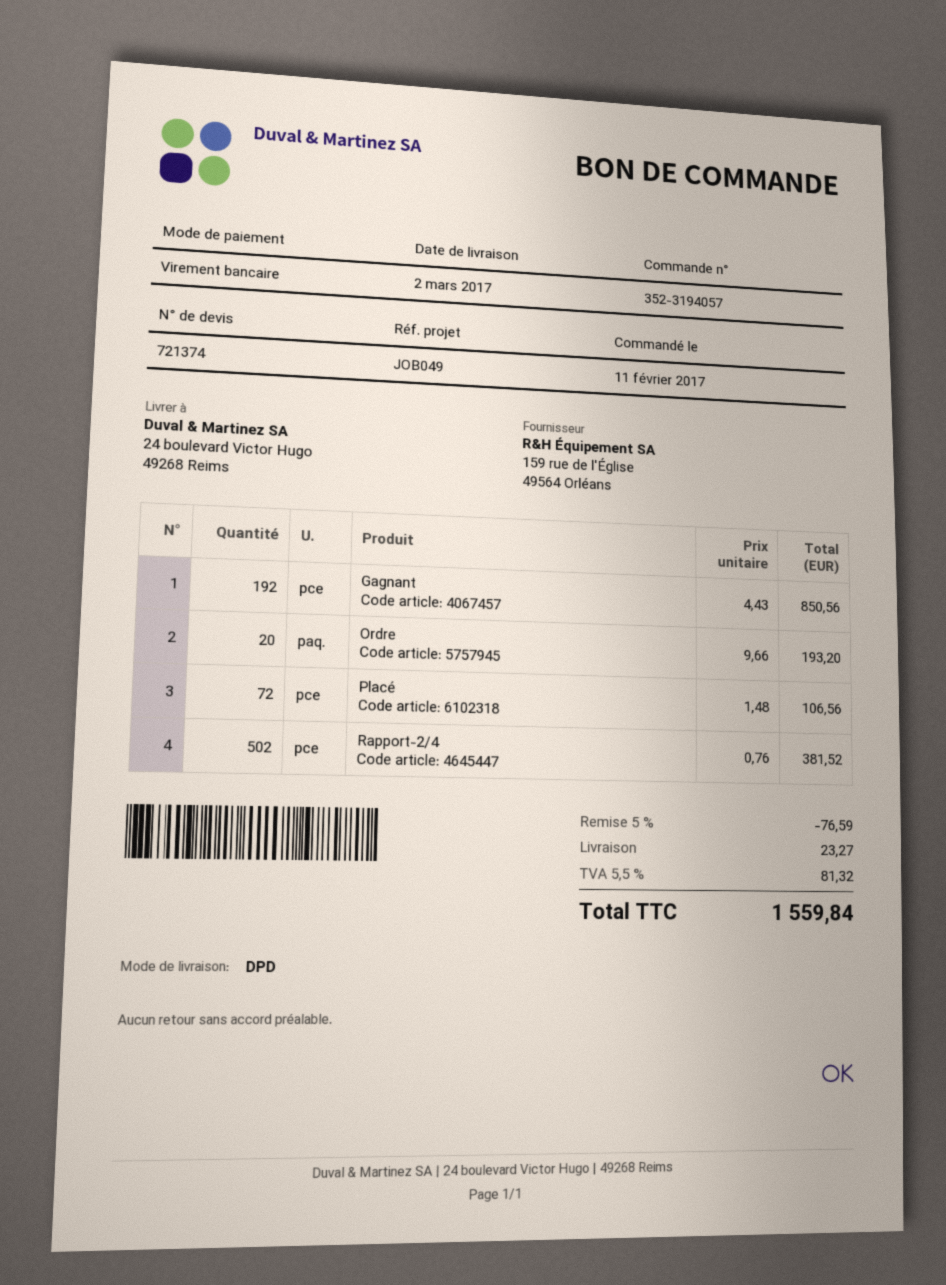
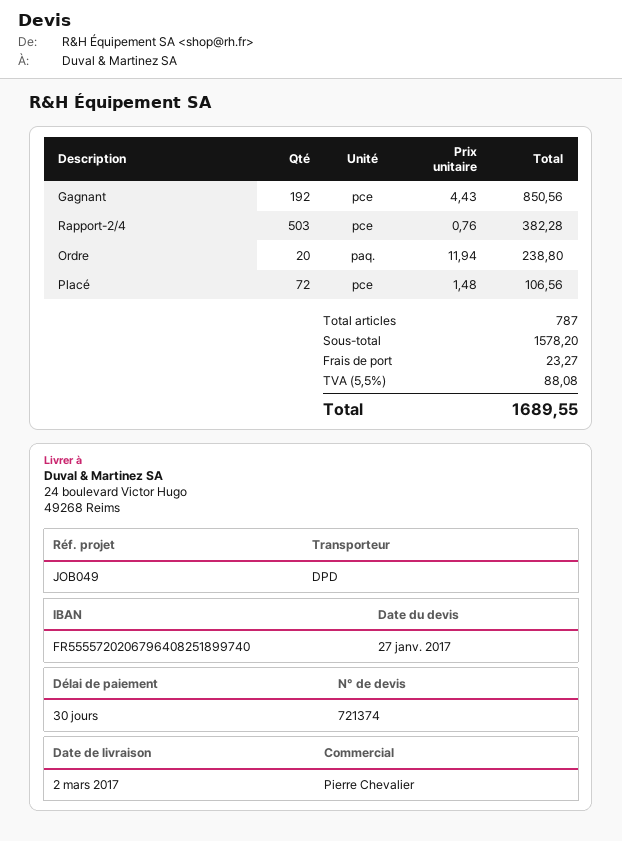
Ordre: 20 x 9.66 = 193.20 -> 20 x 11.94 = 238.80
Rapport-2/4: 502 x 0.76 = 381.52 -> 503 x 0.76 = 382.28
discount: 5% = 76.59 -> none
tax: 5.5% = 81.32 -> 5.5% = 88.08
total: 1559.84 -> 1689.55

